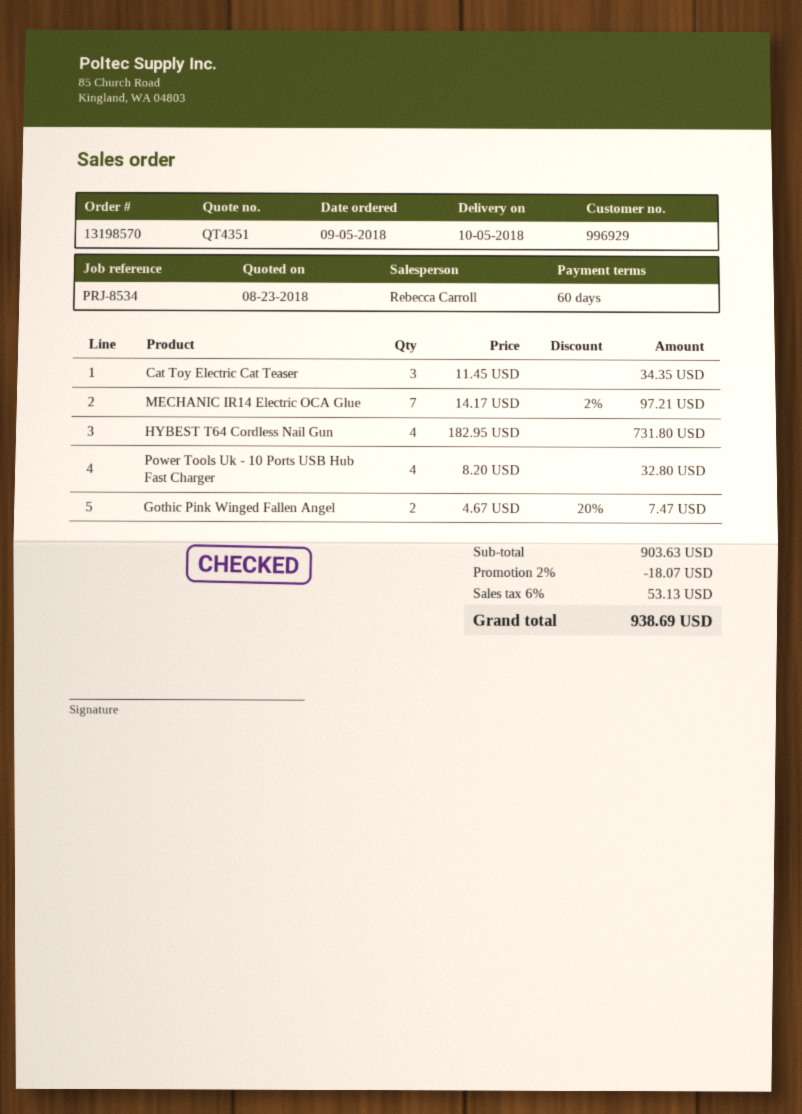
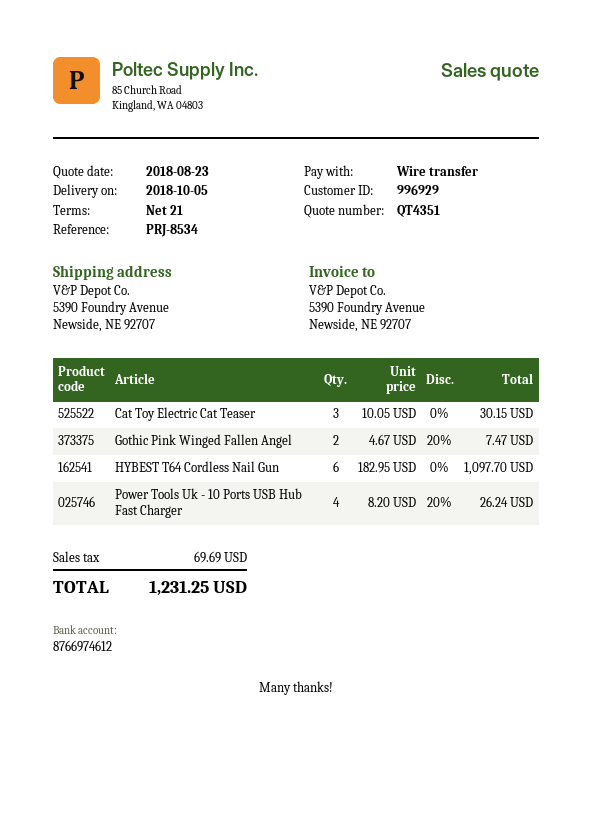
payment terms: 60 days -> 21 days
Cat Toy Electric Cat Teaser: 3 x 11.45 = 34.35 -> 3 x 10.05 = 30.15
MECHANIC IR14 Electric OCA Glue: 7 x 14.17 - 2% = 97.21 -> none
HYBEST T64 Cordless Nail Gun: 4 x 182.95 = 731.80 -> 6 x 182.95 = 1097.70
Power Tools Uk - 10 Ports USB Hub Fast Charger: 4 x 8.20 = 32.80 -> 4 x 8.20 - 20% = 26.24
discount: 2% = 18.07 -> none
tax: 53.13 -> 69.69
total: 938.69 -> 1231.25

